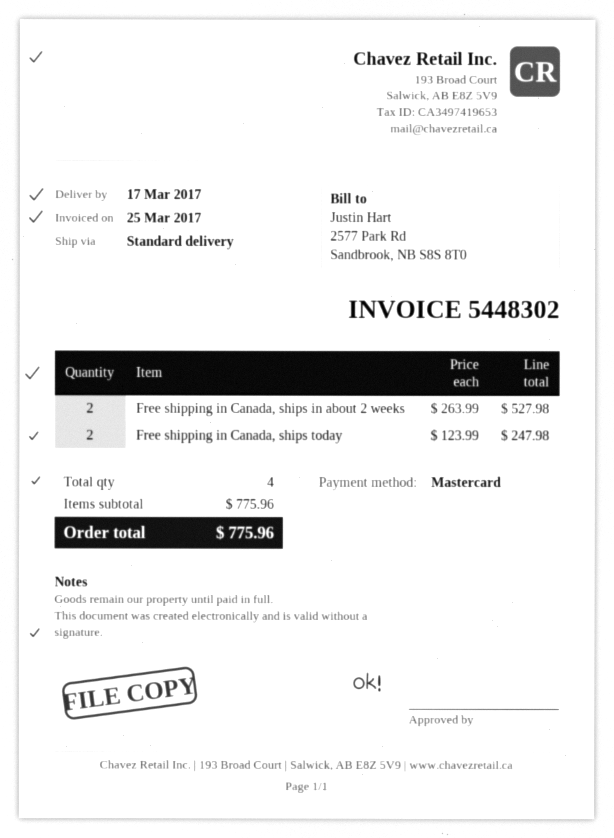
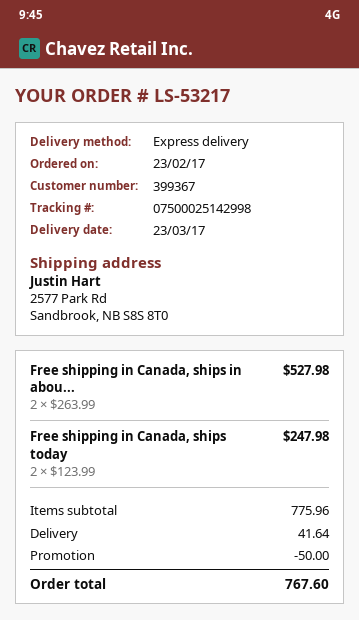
delivery date: 2017-03-17 -> 2017-03-23
shipping method: standard -> express
discount: none -> 50.00
shipping: none -> 41.64
total: 775.96 -> 767.60

